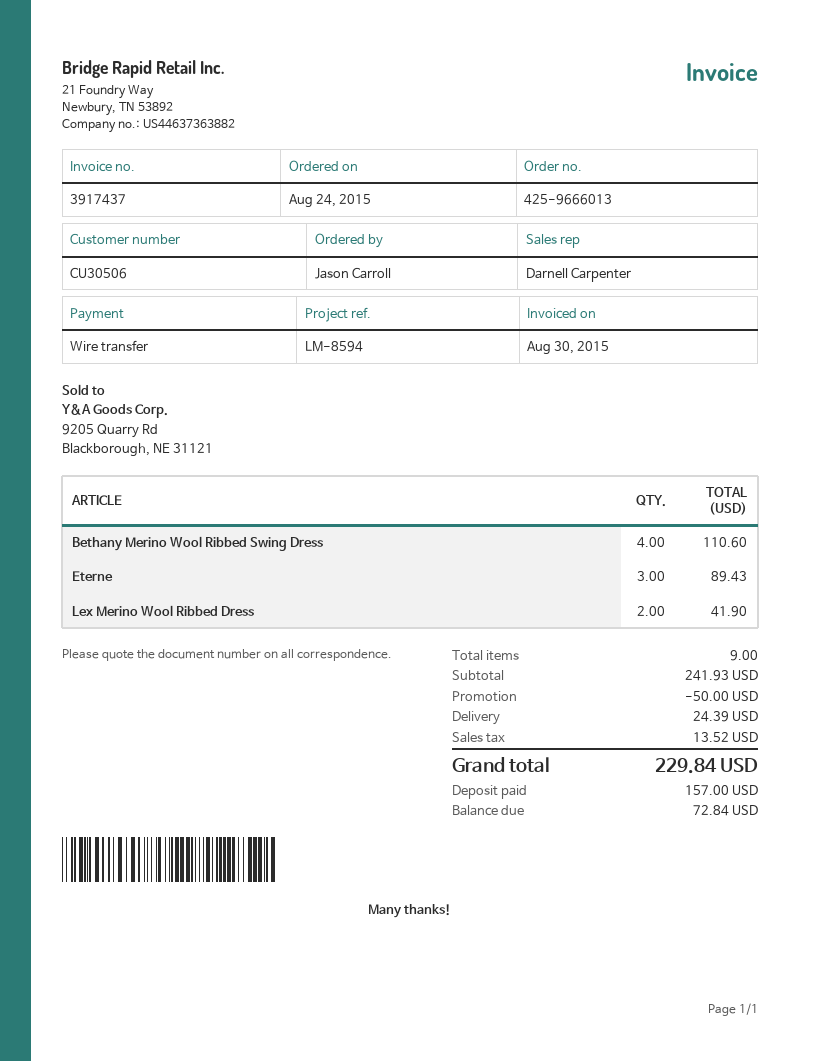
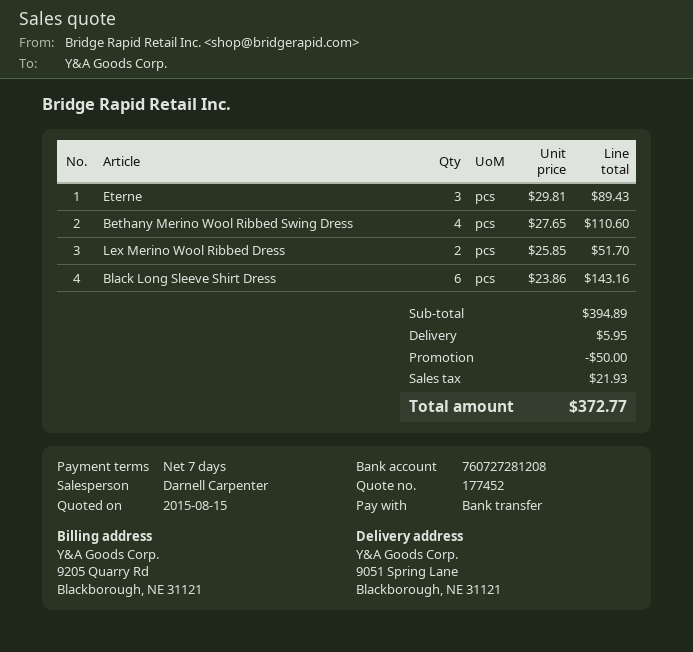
Lex Merino Wool Ribbed Dress: 2 for 41.90 -> 2 for 51.70
Black Long Sleeve Shirt Dress: none -> 6 for 143.16
subtotal: 241.93 -> 394.89
shipping: 24.39 -> 5.95
tax: 13.52 -> 21.93
total: 229.84 -> 372.77

